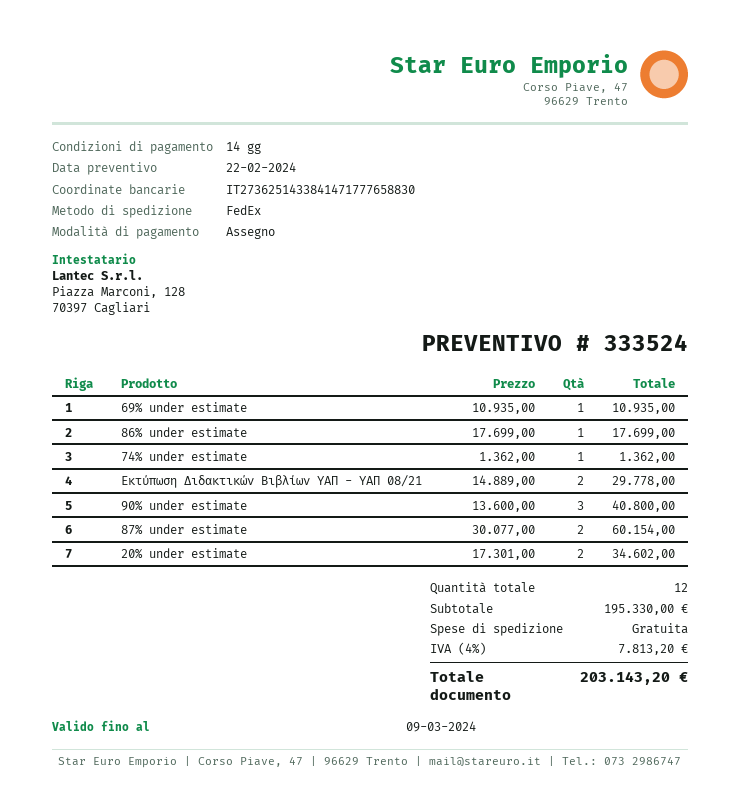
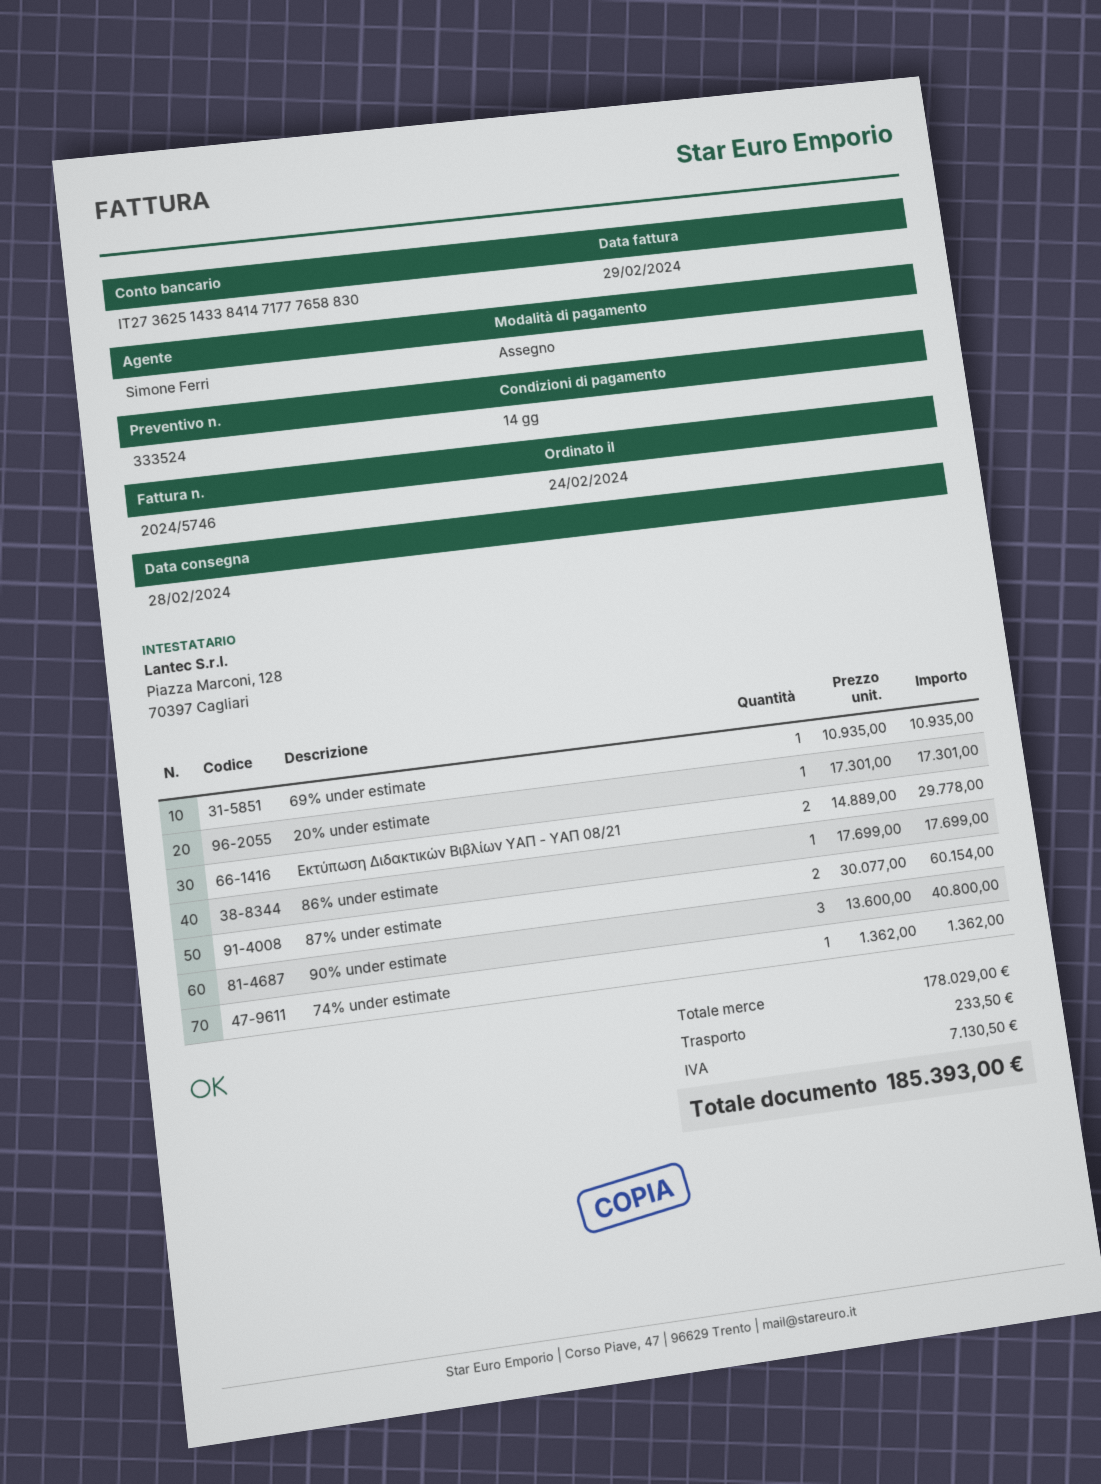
20% under estimate: 2 x 17301.00 = 34602.00 -> 1 x 17301.00 = 17301.00
subtotal: 195330.00 -> 178029.00
shipping: 0.00 -> 233.50
tax: 7813.20 -> 7130.50
total: 203143.20 -> 185393.00

